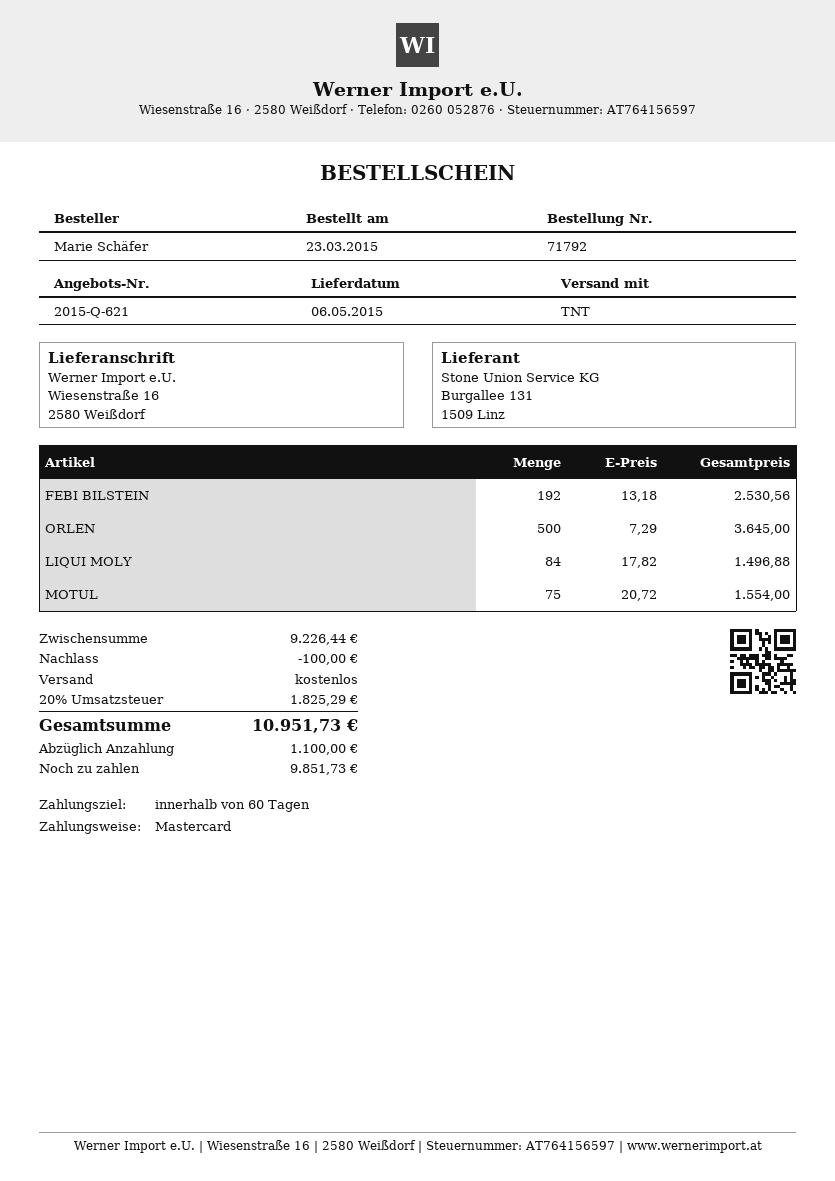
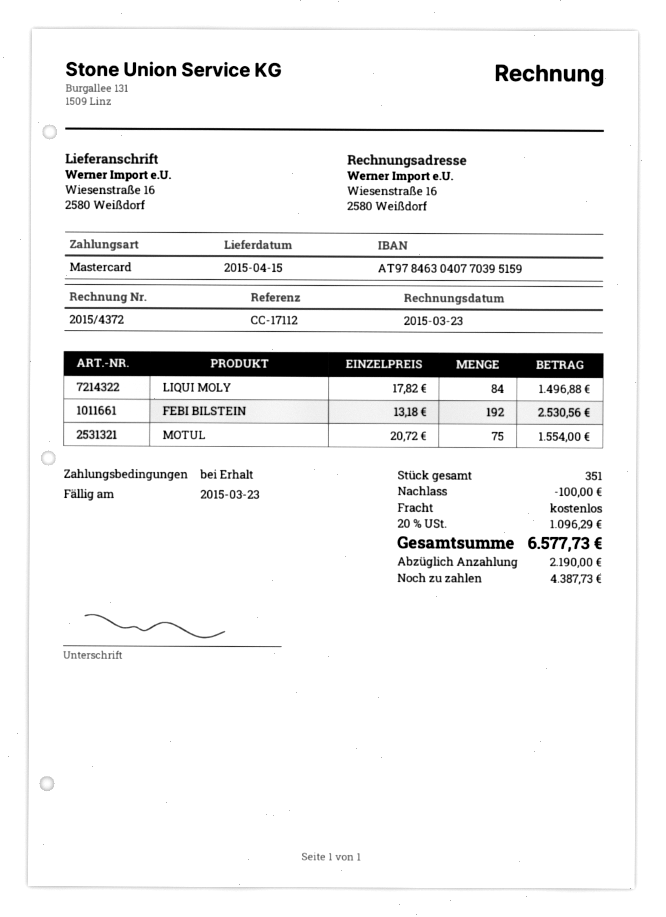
delivery date: 2015-05-06 -> 2015-04-15
payment terms: 60 days -> on receipt
ORLEN: 500 x 7.29 = 3645.00 -> none
tax: 20% = 1825.29 -> 20% = 1096.29
total: 10951.73 -> 6577.73
deposit: 1100.00 -> 2190.00
balance: 9851.73 -> 4387.73

